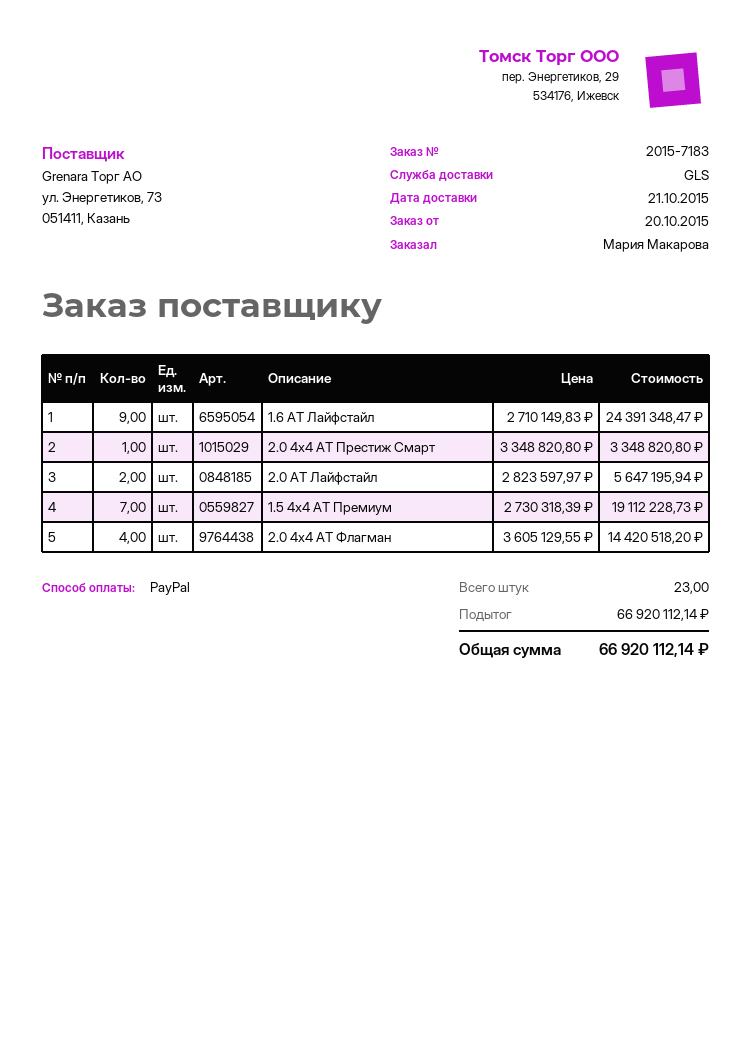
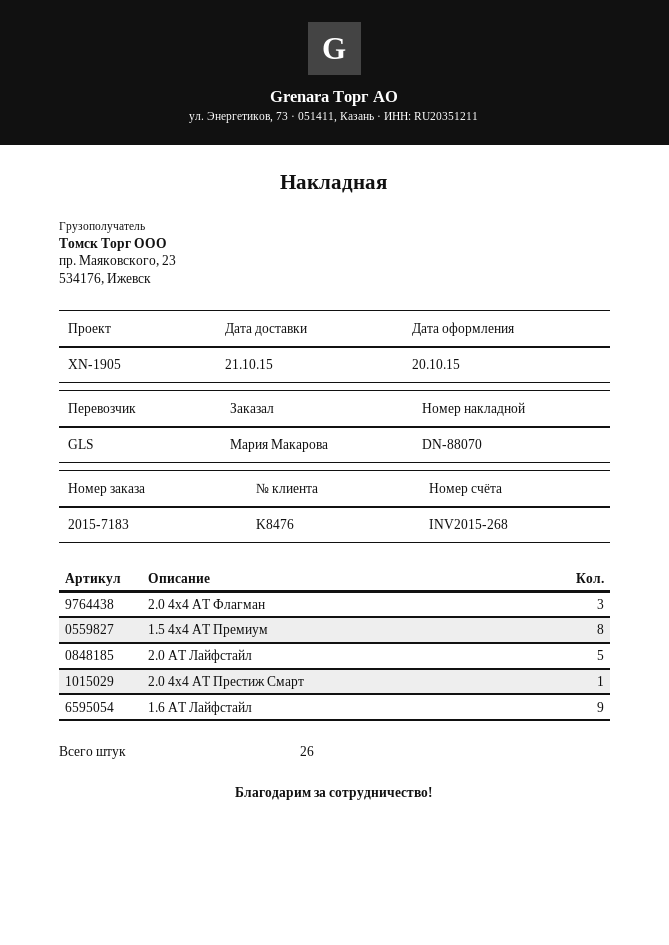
2.0 AT Лайфстайл: 2 -> 5
1.5 4x4 AT Премиум: 7 -> 8
2.0 4x4 AT Флагман: 4 -> 3
total quantity: 23 -> 26

